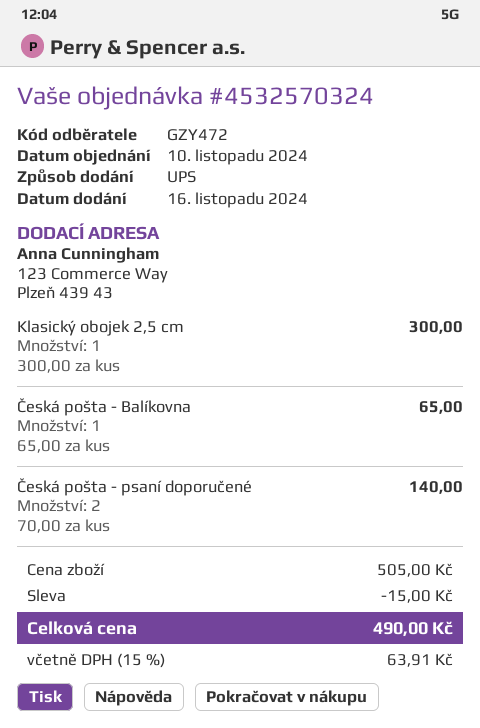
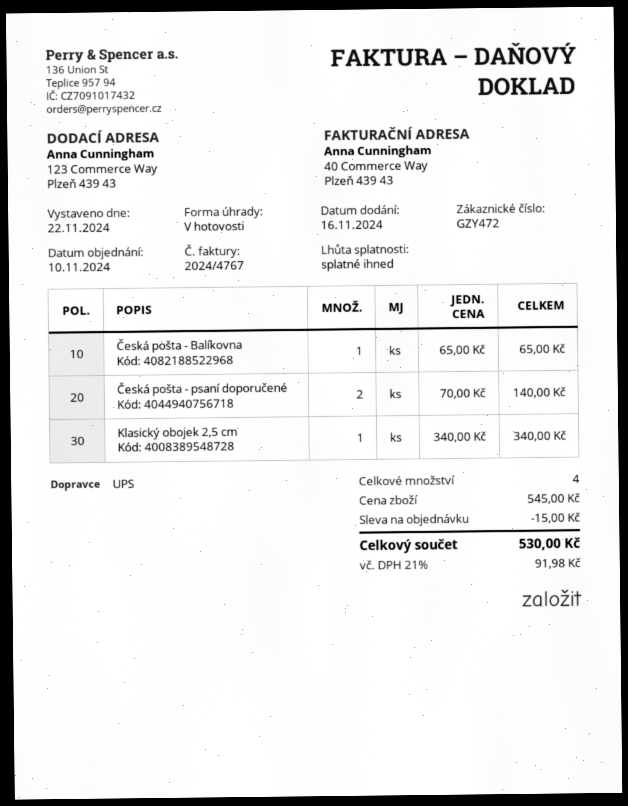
Klasický obojek 2,5 cm: 1 x 300.00 = 300.00 -> 1 x 340.00 = 340.00
subtotal: 505.00 -> 545.00
tax: 15% = 63.91 -> 21% = 91.98
total: 490.00 -> 530.00

